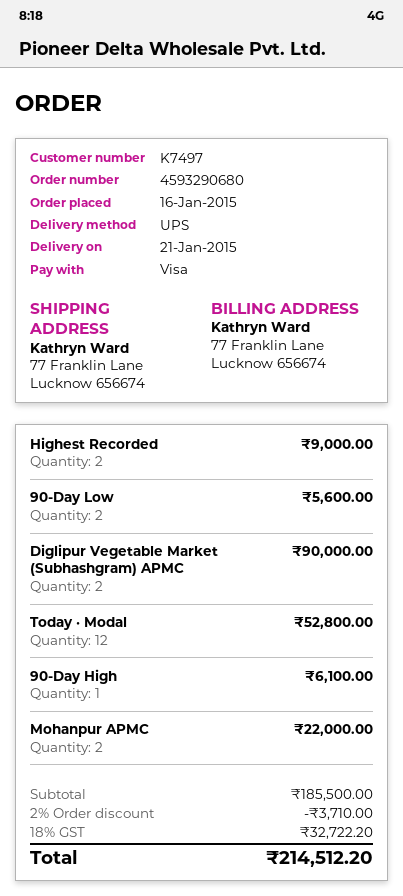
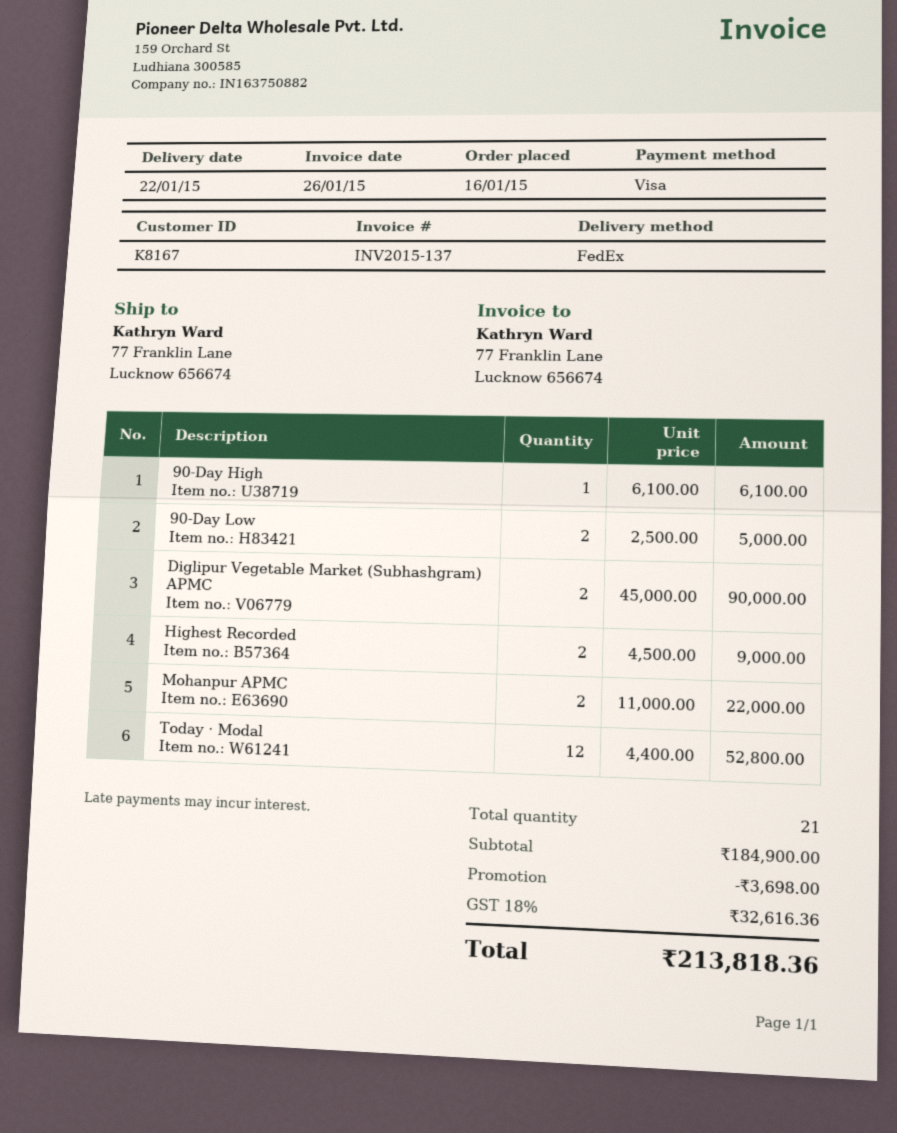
delivery date: 2015-01-21 -> 2015-01-22
customer number: K7497 -> K8167
shipping method: UPS -> FedEx
90-Day Low: 2 for 5600.00 -> 2 for 5000.00
subtotal: 185500.00 -> 184900.00
discount: 3710.00 -> 3698.00
tax: 18% = 32722.20 -> 18% = 32616.36
total: 214512.20 -> 213818.36

